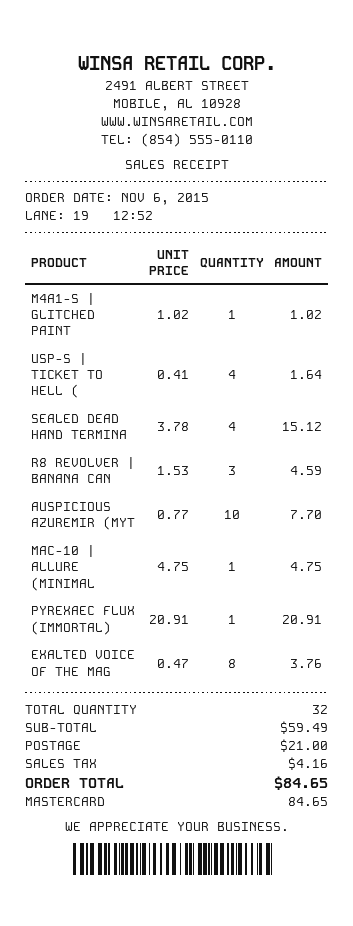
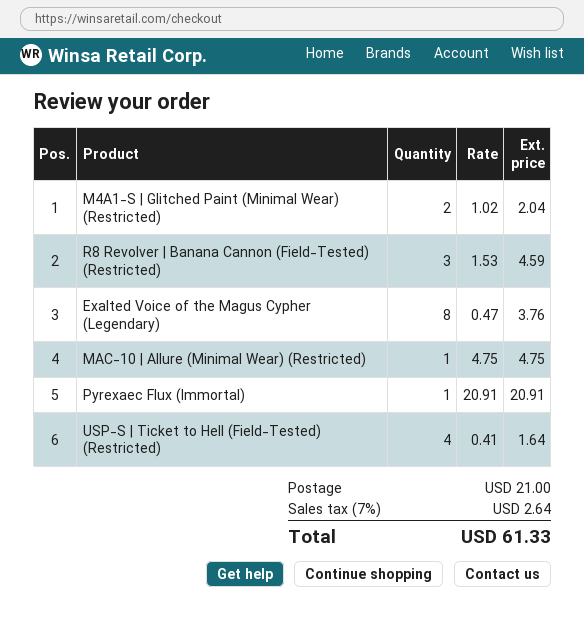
M4A1-S | GLITCHED PAINT: 1 x 1.02 = 1.02 -> 2 x 1.02 = 2.04
SEALED DEAD HAND TERMINA: 4 x 3.78 = 15.12 -> none
AUSPICIOUS AZUREMIR (MYT: 10 x 0.77 = 7.70 -> none
tax: 4.16 -> 2.64
total: 84.65 -> 61.33

